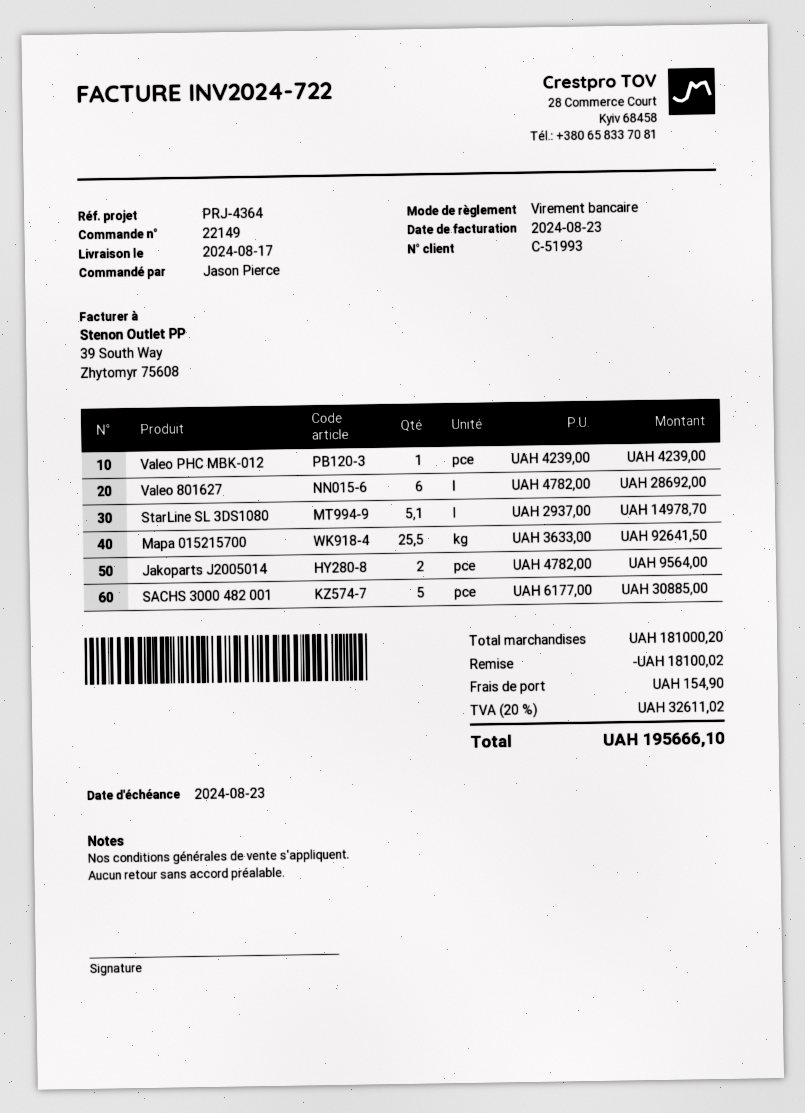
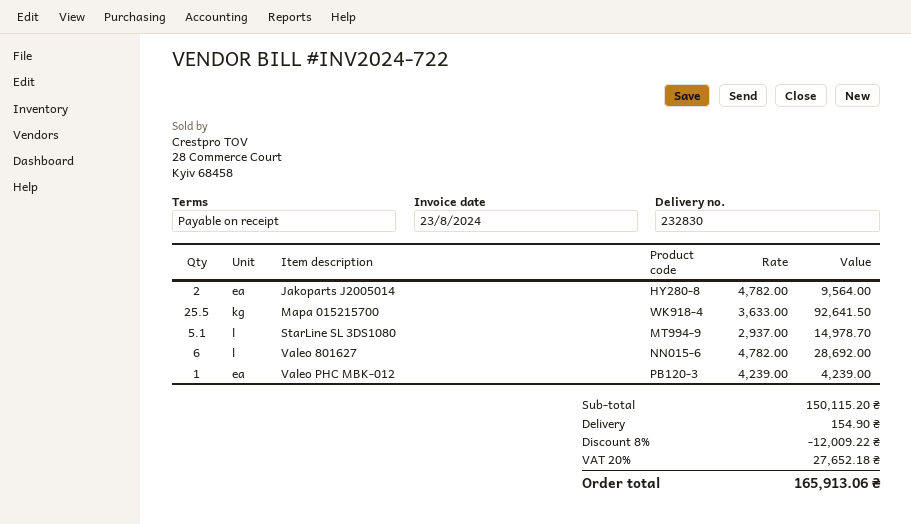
SACHS 3000 482 001: 5 x 6177.00 = 30885.00 -> none
subtotal: 181000.20 -> 150115.20
discount: 18100.02 -> 12009.22
tax: 20% = 32611.02 -> 20% = 27652.18
total: 195666.10 -> 165913.06

